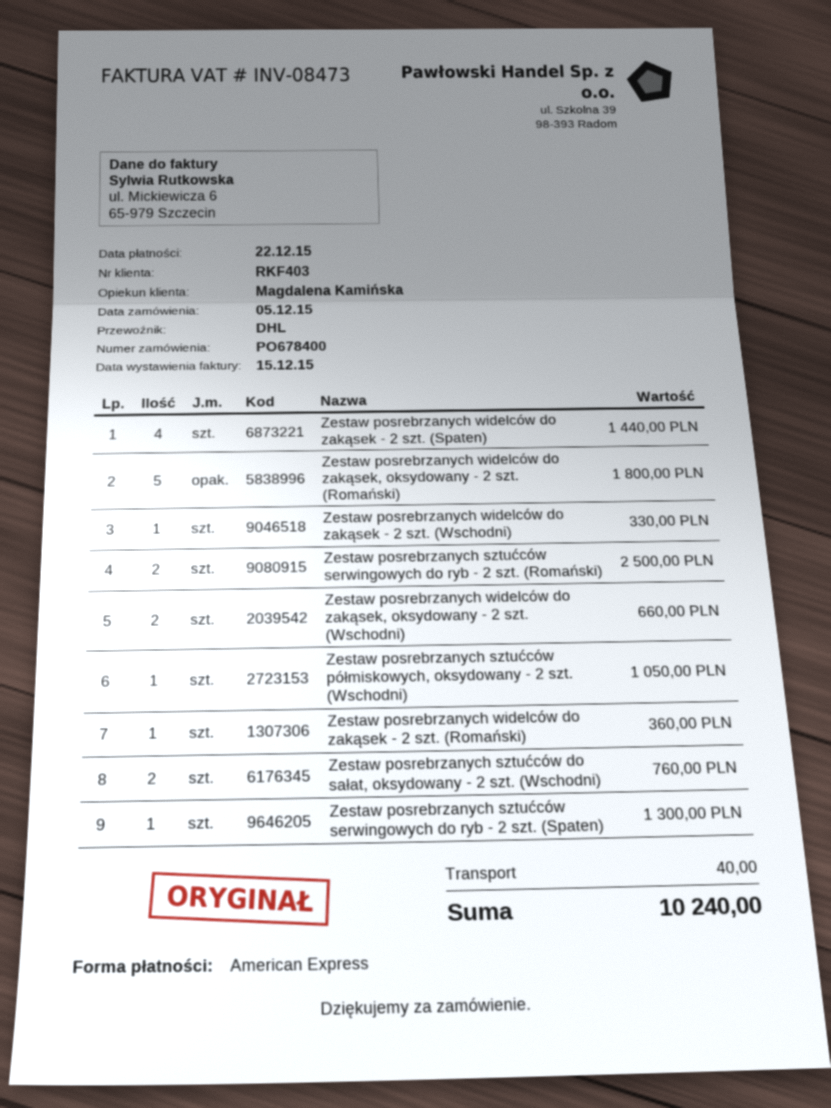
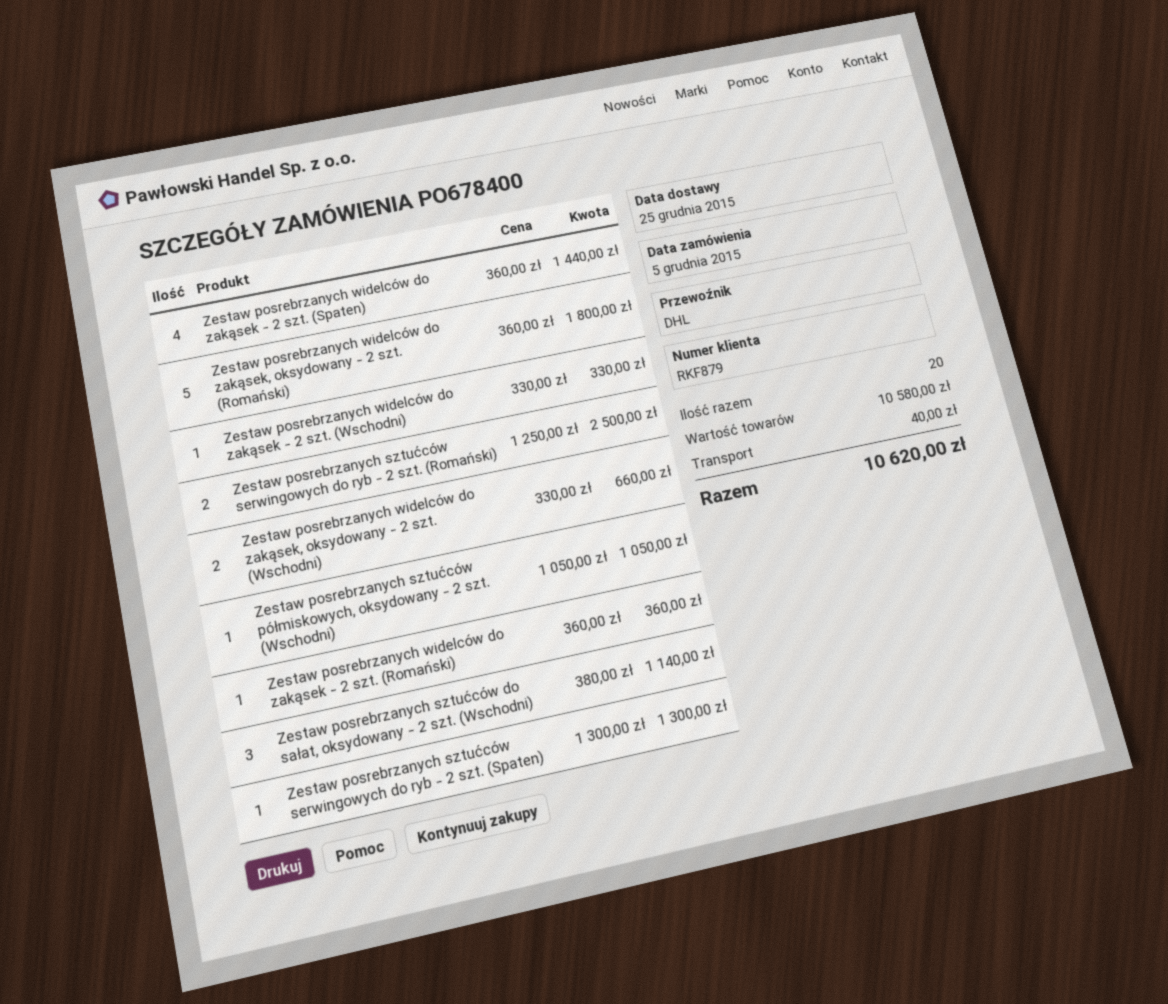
customer number: RKF403 -> RKF879
Zestaw posrebrzanych sztućców do sałat, oksydowany - 2 szt. (Wschodni): 2 for 760.00 -> 3 for 1140.00
total: 10240.00 -> 10620.00

